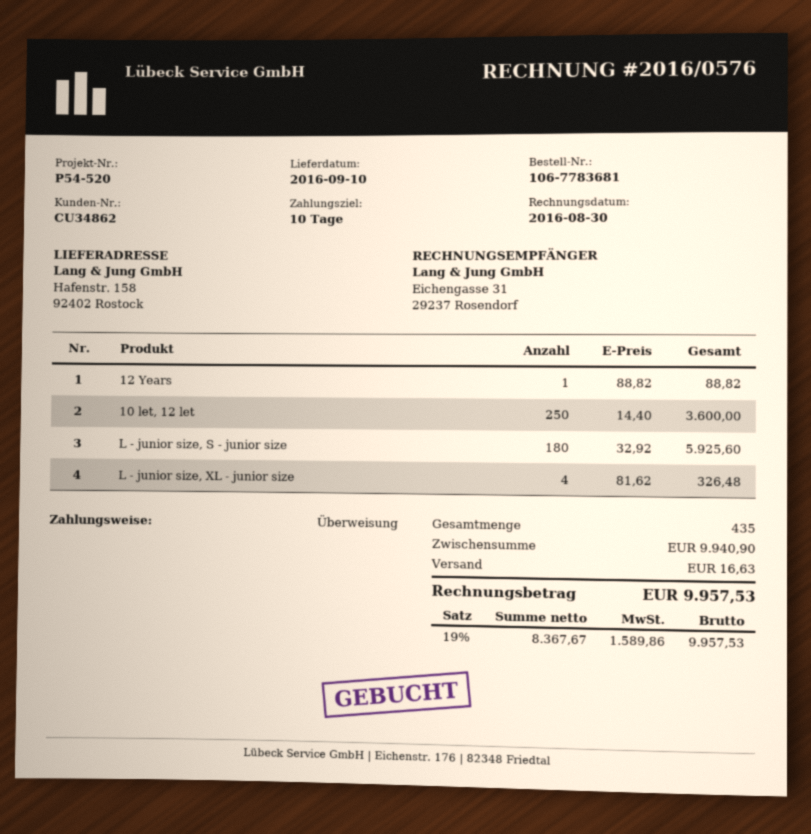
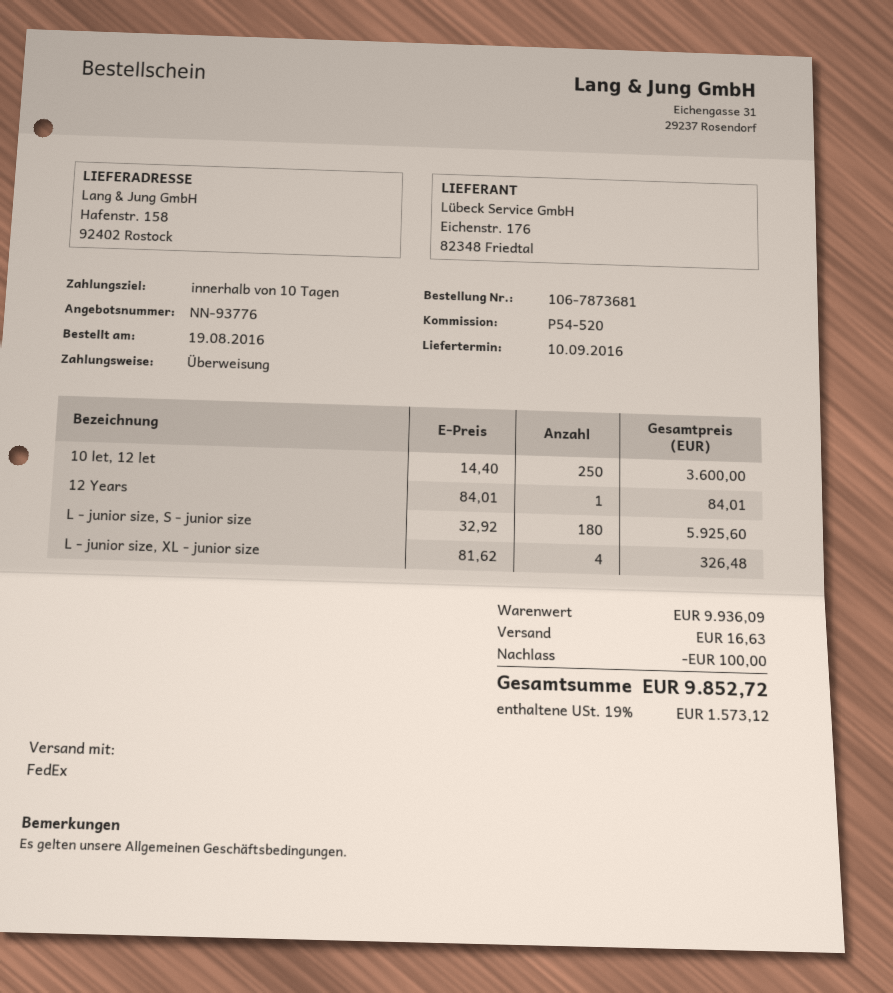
order number: 106-7783681 -> 106-7873681
12 Years: 1 x 88.82 = 88.82 -> 1 x 84.01 = 84.01
subtotal: 9940.90 -> 9936.09
discount: none -> 100.00
tax: 19% = 1589.86 -> 19% = 1573.12
total: 9957.53 -> 9852.72

